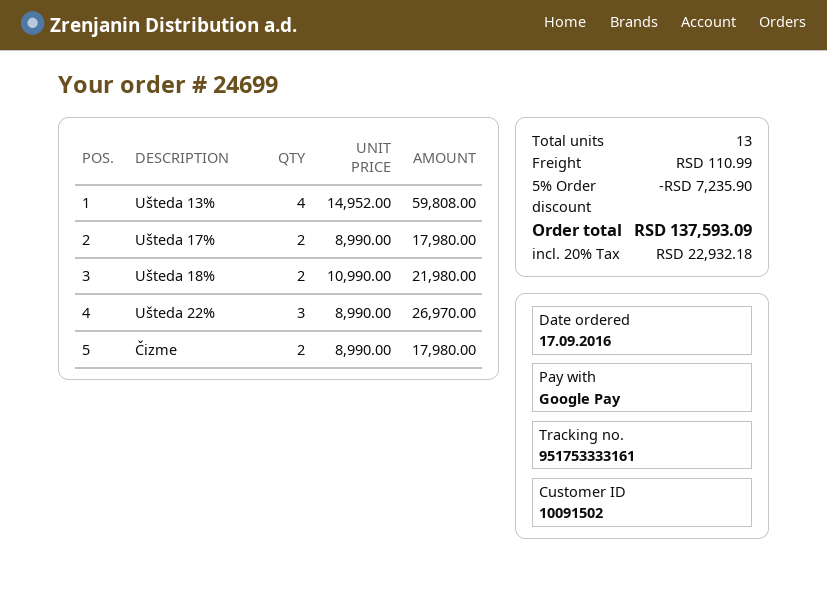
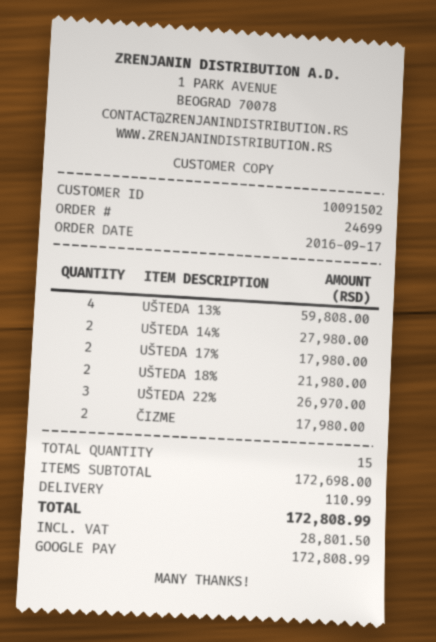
UŠTEDA 14%: none -> 2 for 27980.00
total quantity: 13 -> 15
discount: 5% = 7235.90 -> none
tax: 22932.18 -> 28801.50
total: 137593.09 -> 172808.99

